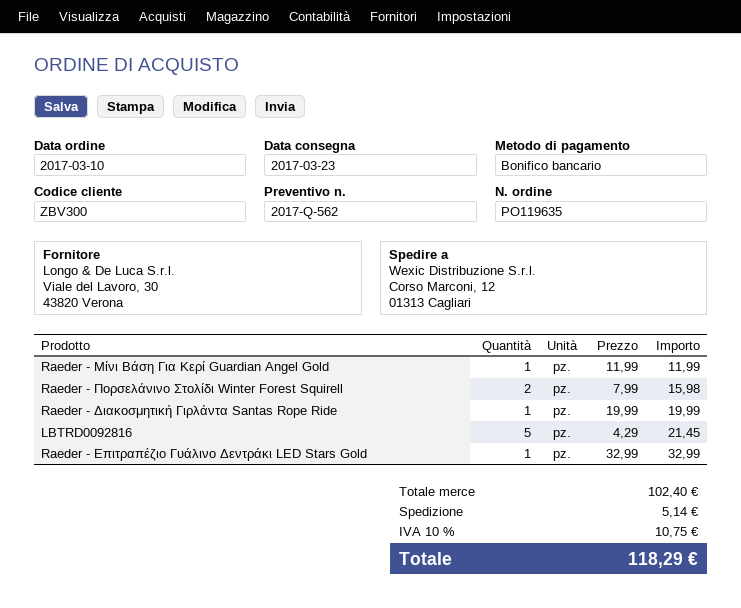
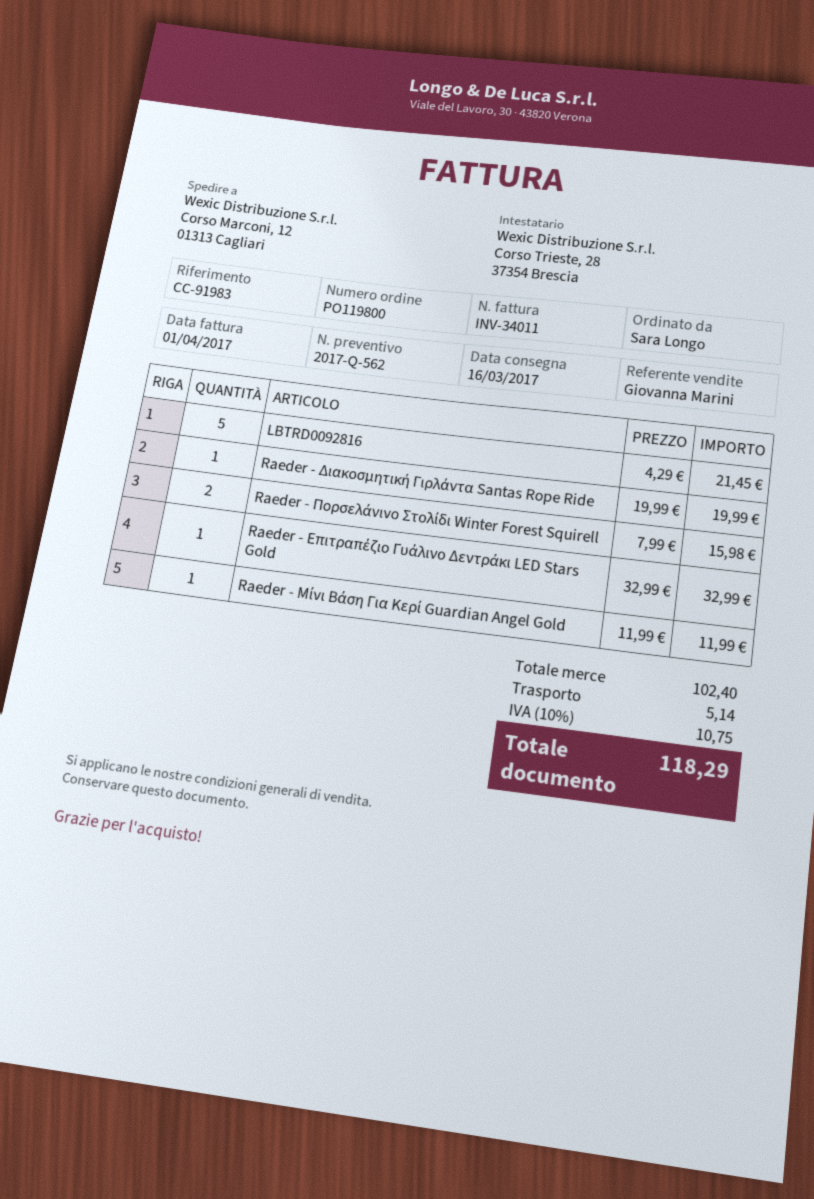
order number: PO119635 -> PO119800
delivery date: 2017-03-23 -> 2017-03-16

